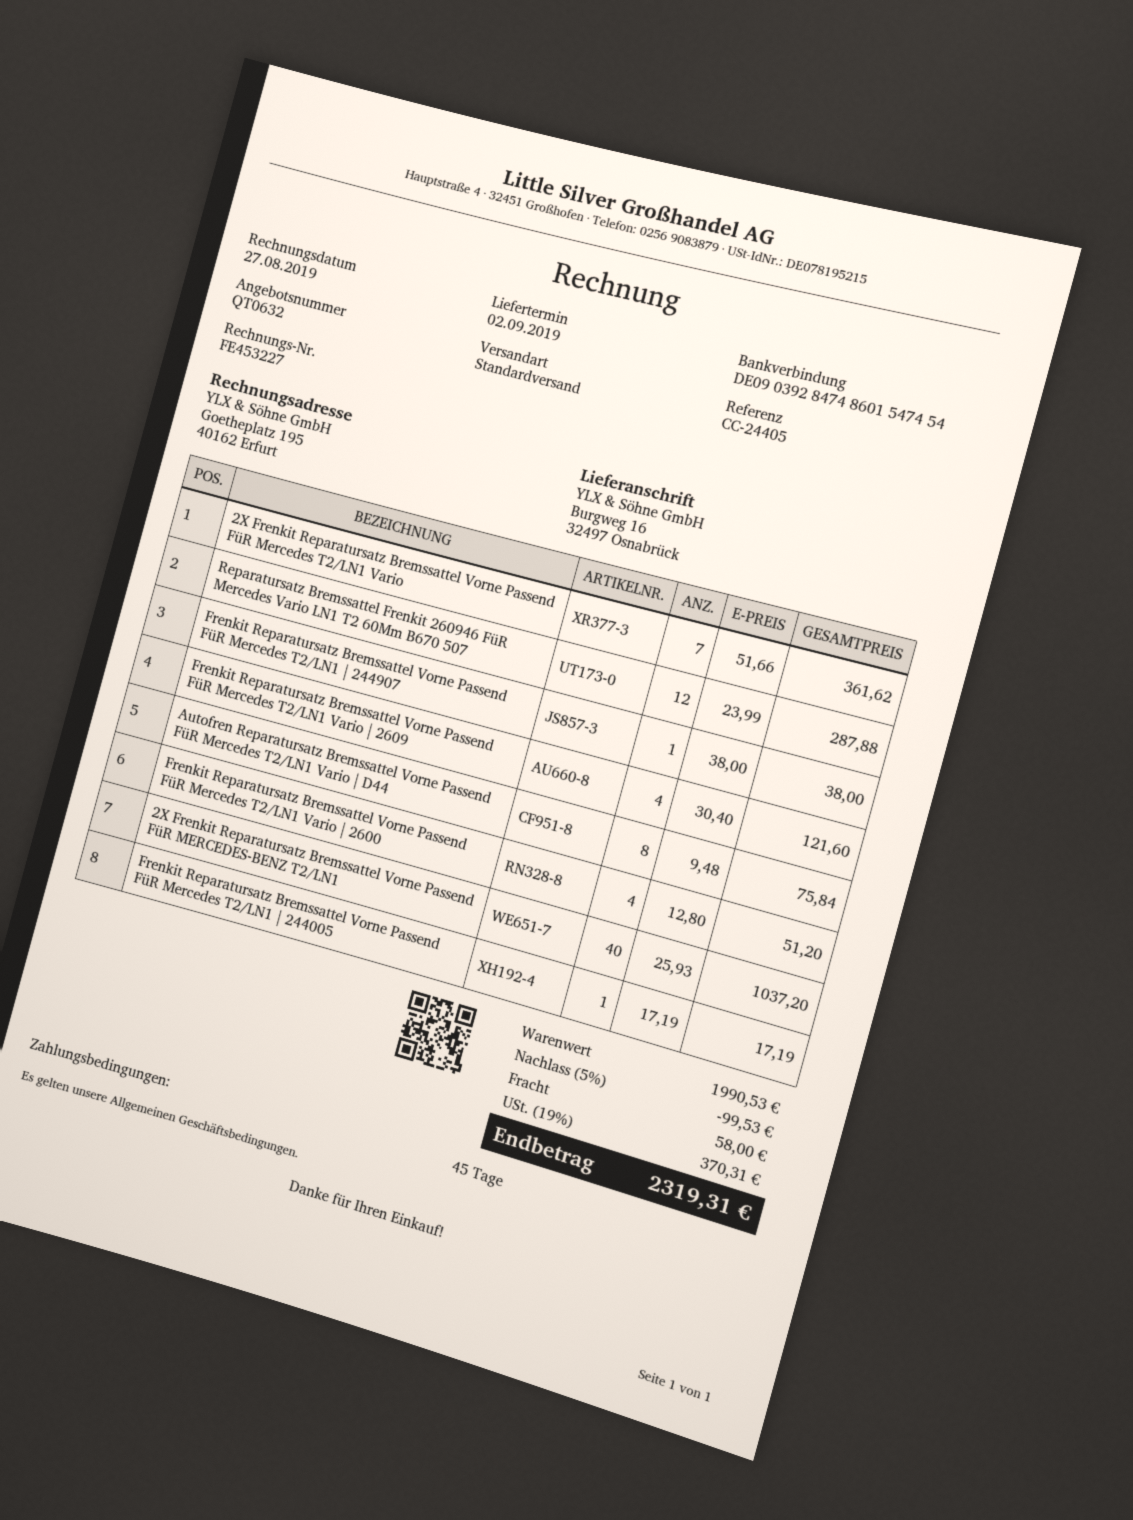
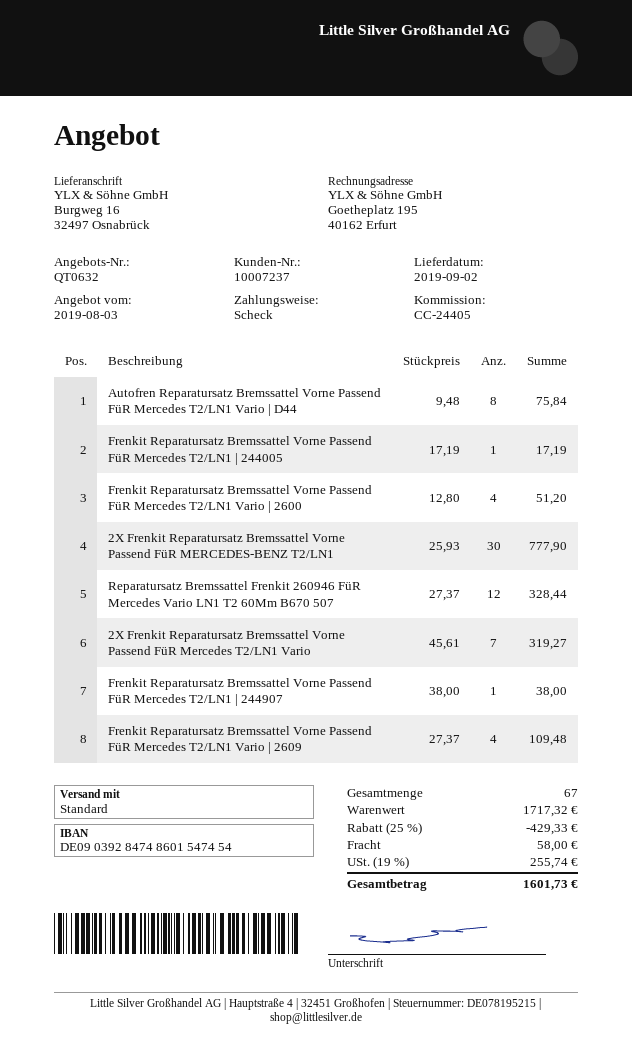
2X Frenkit Reparatursatz Bremssattel Vorne Passend FüR Mercedes T2/LN1 Vario: 7 x 51.66 = 361.62 -> 7 x 45.61 = 319.27
Reparatursatz Bremssattel Frenkit 260946 FüR Mercedes Vario LN1 T2 60Mm B670 507: 12 x 23.99 = 287.88 -> 12 x 27.37 = 328.44
Frenkit Reparatursatz Bremssattel Vorne Passend FüR Mercedes T2/LN1 Vario | 2609: 4 x 30.40 = 121.60 -> 4 x 27.37 = 109.48
2X Frenkit Reparatursatz Bremssattel Vorne Passend FüR MERCEDES-BENZ T2/LN1: 40 x 25.93 = 1037.20 -> 30 x 25.93 = 777.90
subtotal: 1990.53 -> 1717.32
discount: 5% = 99.53 -> 25% = 429.33
tax: 19% = 370.31 -> 19% = 255.74
total: 2319.31 -> 1601.73

